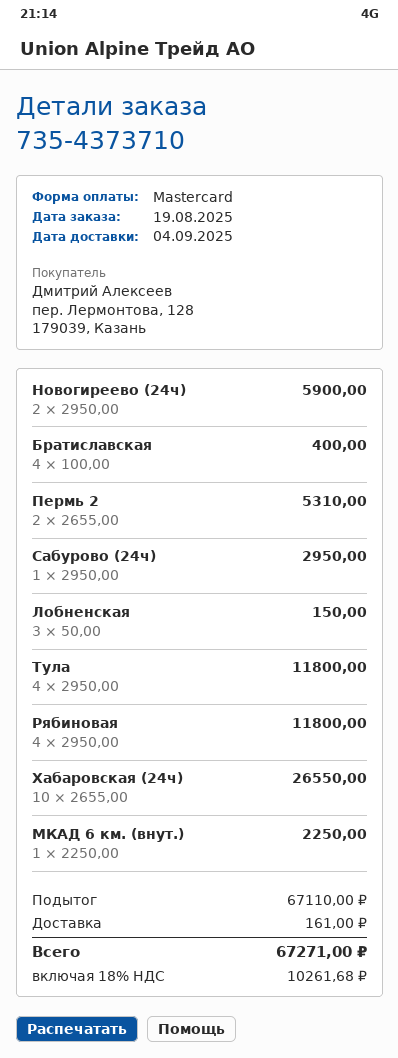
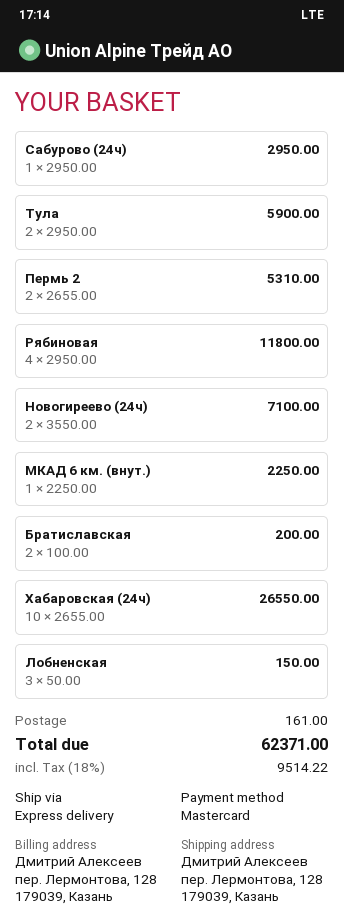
Новогиреево (24ч): 2 x 2950.00 = 5900.00 -> 2 x 3550.00 = 7100.00
Братиславская: 4 x 100.00 = 400.00 -> 2 x 100.00 = 200.00
Тула: 4 x 2950.00 = 11800.00 -> 2 x 2950.00 = 5900.00
tax: 18% = 10261.68 -> 18% = 9514.22
total: 67271.00 -> 62371.00

